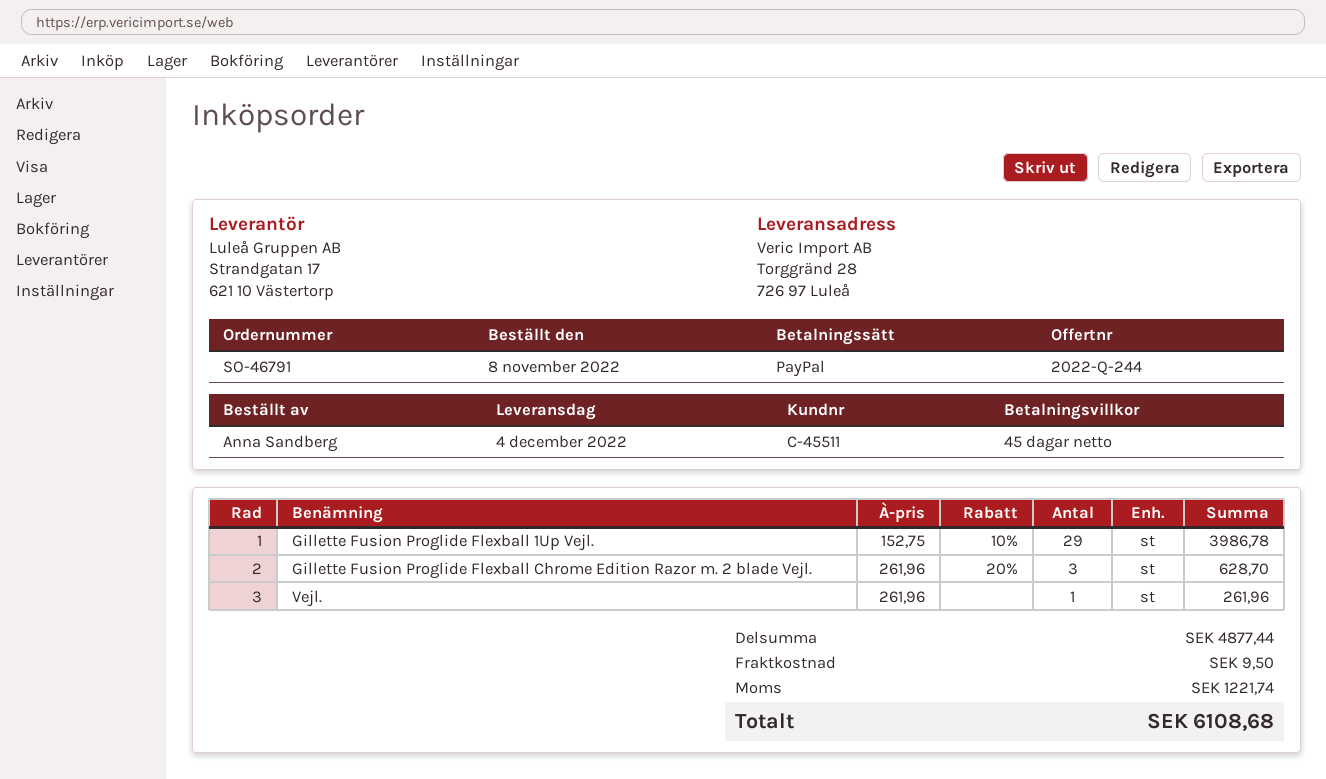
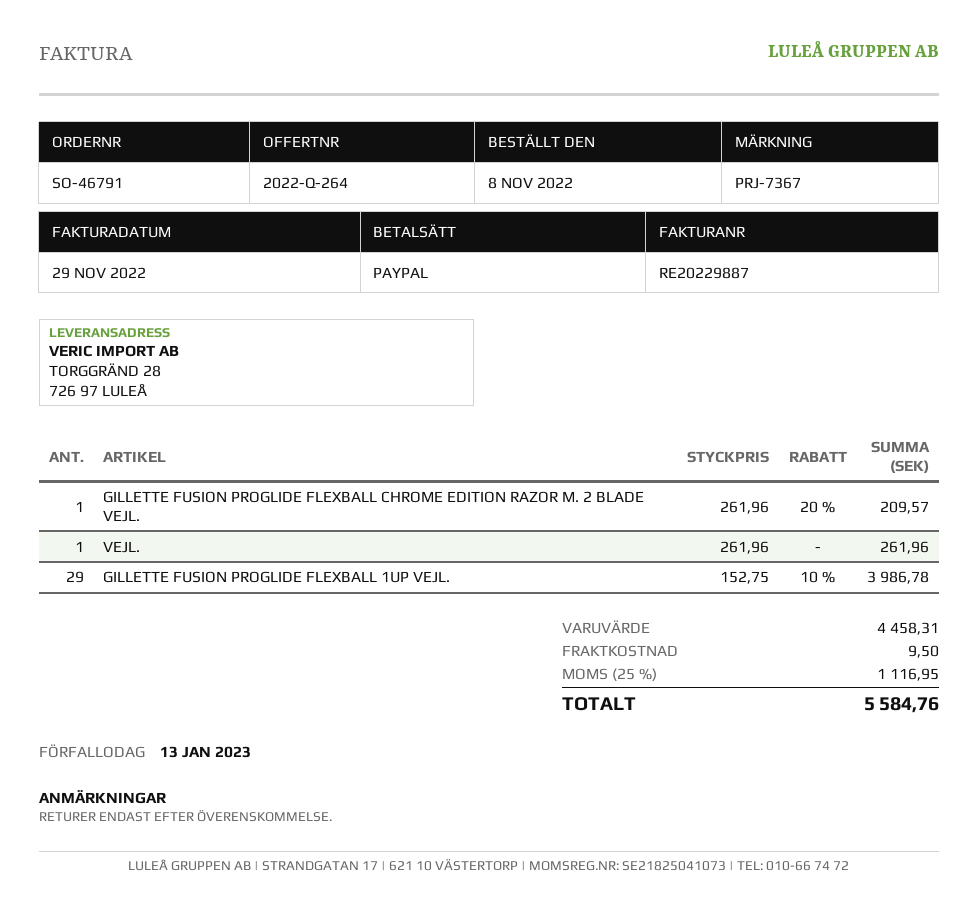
quote number: 2022-Q-244 -> 2022-Q-264
Gillette Fusion Proglide Flexball Chrome Edition Razor m. 2 blade Vejl.: 3 x 261.96 - 20% = 628.70 -> 1 x 261.96 - 20% = 209.57
subtotal: 4877.44 -> 4458.31
tax: 1221.74 -> 1116.95
total: 6108.68 -> 5584.76

